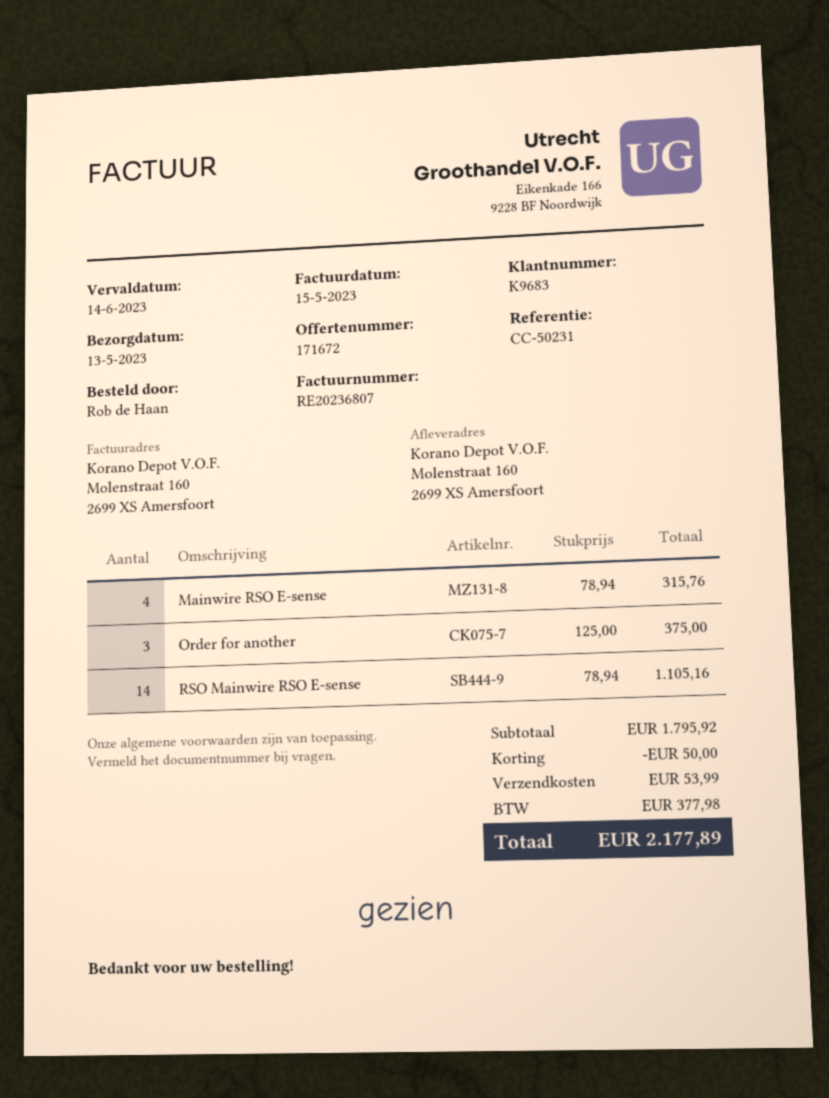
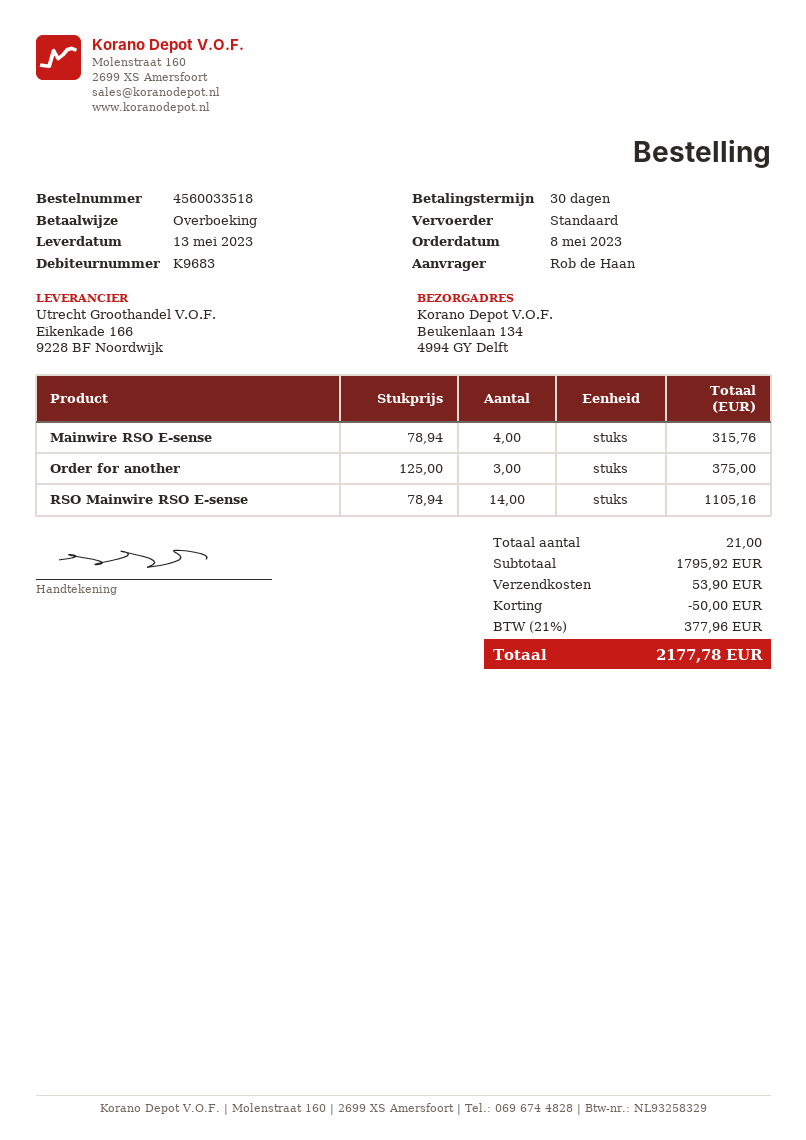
ship to: Molenstraat 160, 2699 XS Amersfoort -> Beukenlaan 134, 4994 GY Delft
shipping: 53.99 -> 53.90
tax: 377.98 -> 377.96
total: 2177.89 -> 2177.78

